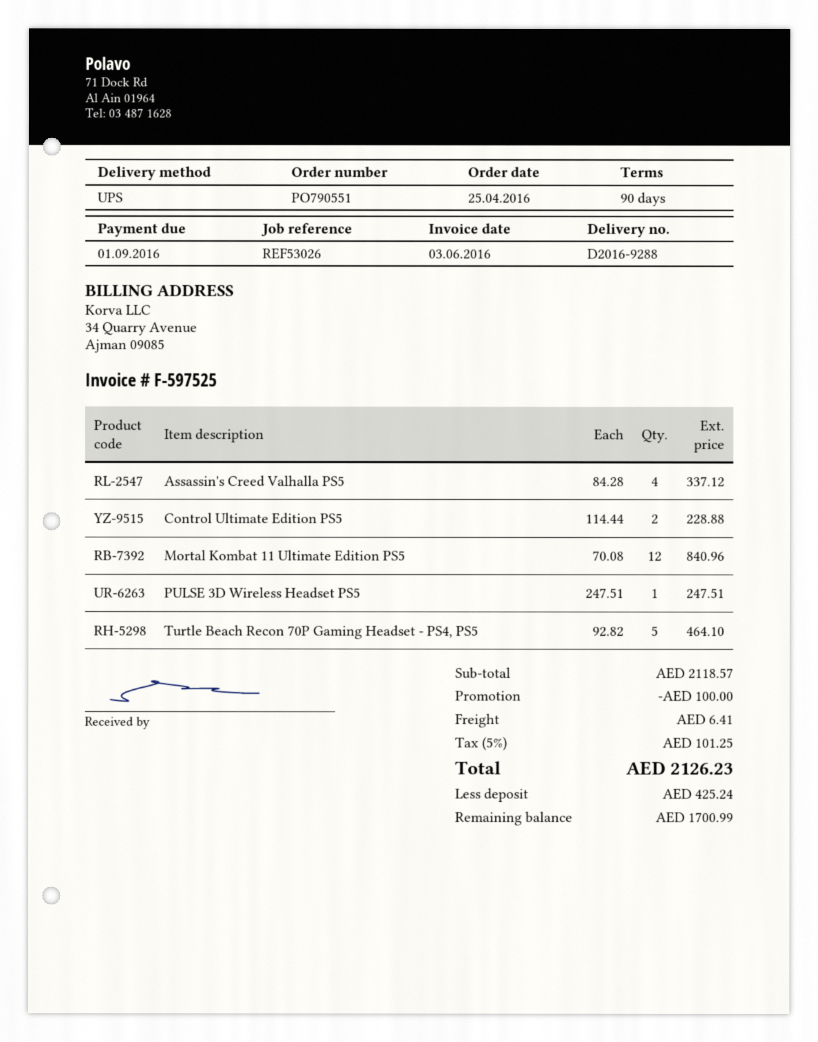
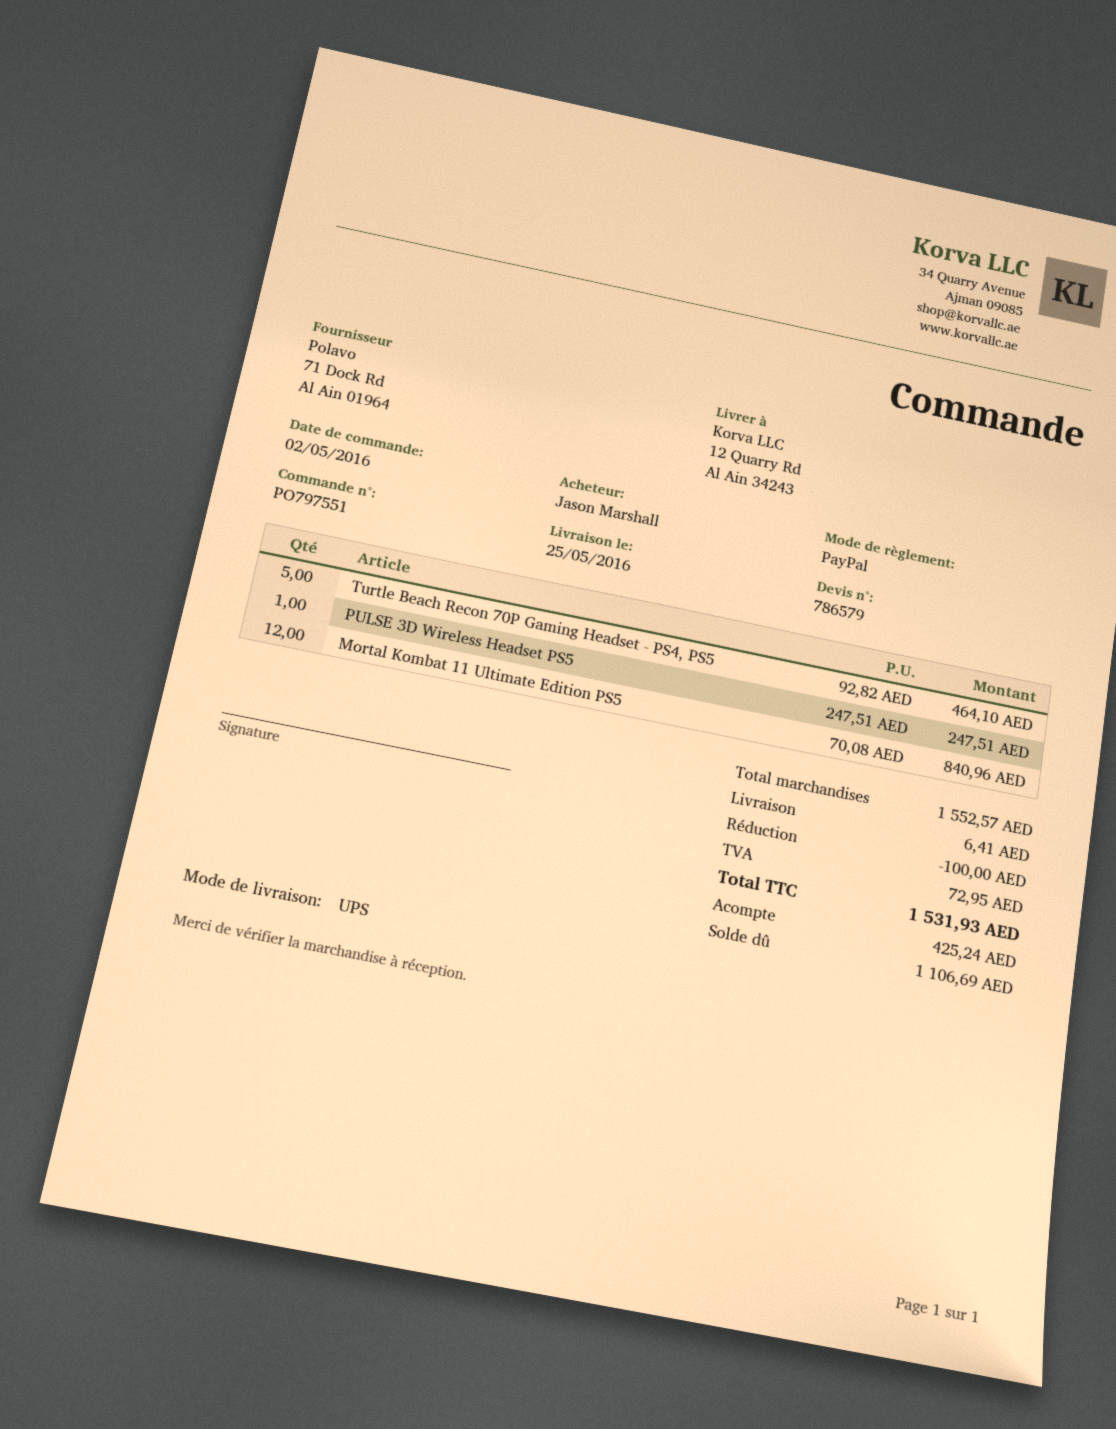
order number: PO790551 -> PO797551
order date: 2016-04-25 -> 2016-05-02
Assassin's Creed Valhalla PS5: 4 x 84.28 = 337.12 -> none
Control Ultimate Edition PS5: 2 x 114.44 = 228.88 -> none
subtotal: 2118.57 -> 1552.57
tax: 101.25 -> 72.95
total: 2126.23 -> 1531.93
balance: 1700.99 -> 1106.69

